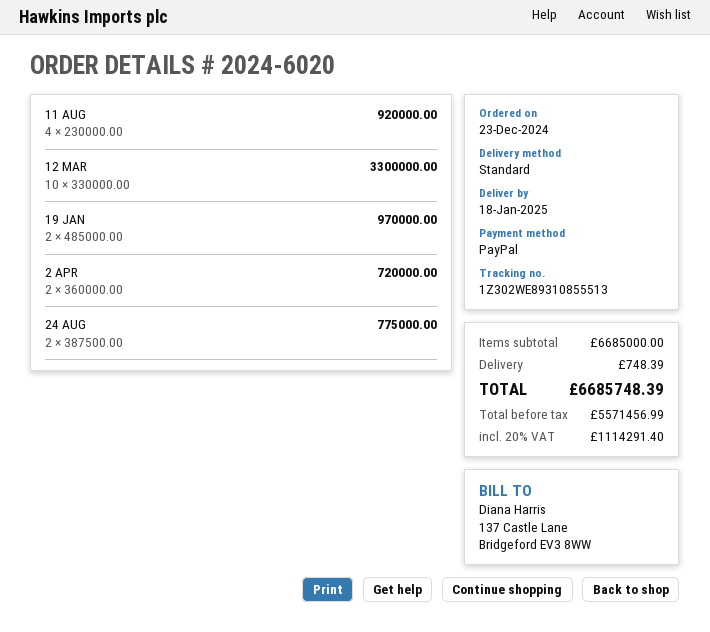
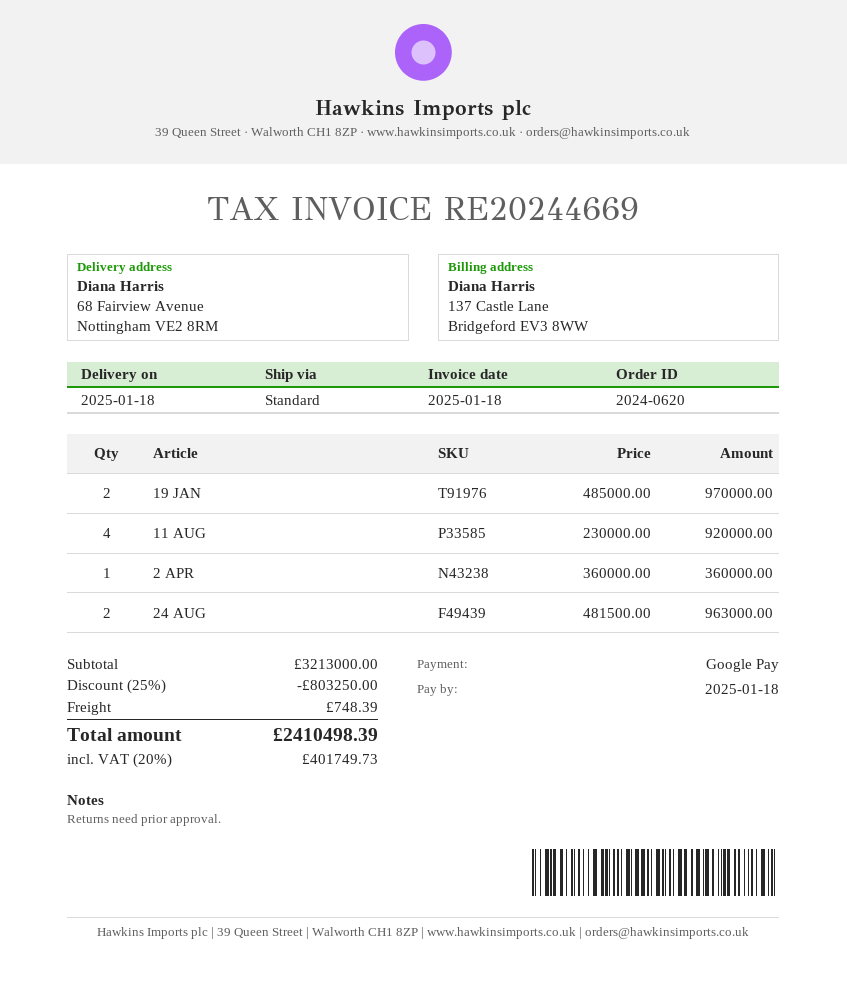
order number: 2024-6020 -> 2024-0620
payment method: PayPal -> Google Pay
12 MAR: 10 x 330000.00 = 3300000.00 -> none
2 APR: 2 x 360000.00 = 720000.00 -> 1 x 360000.00 = 360000.00
24 AUG: 2 x 387500.00 = 775000.00 -> 2 x 481500.00 = 963000.00
subtotal: 6685000.00 -> 3213000.00
discount: none -> 25% = 803250.00
tax: 20% = 1114291.40 -> 20% = 401749.73
total: 6685748.39 -> 2410498.39

